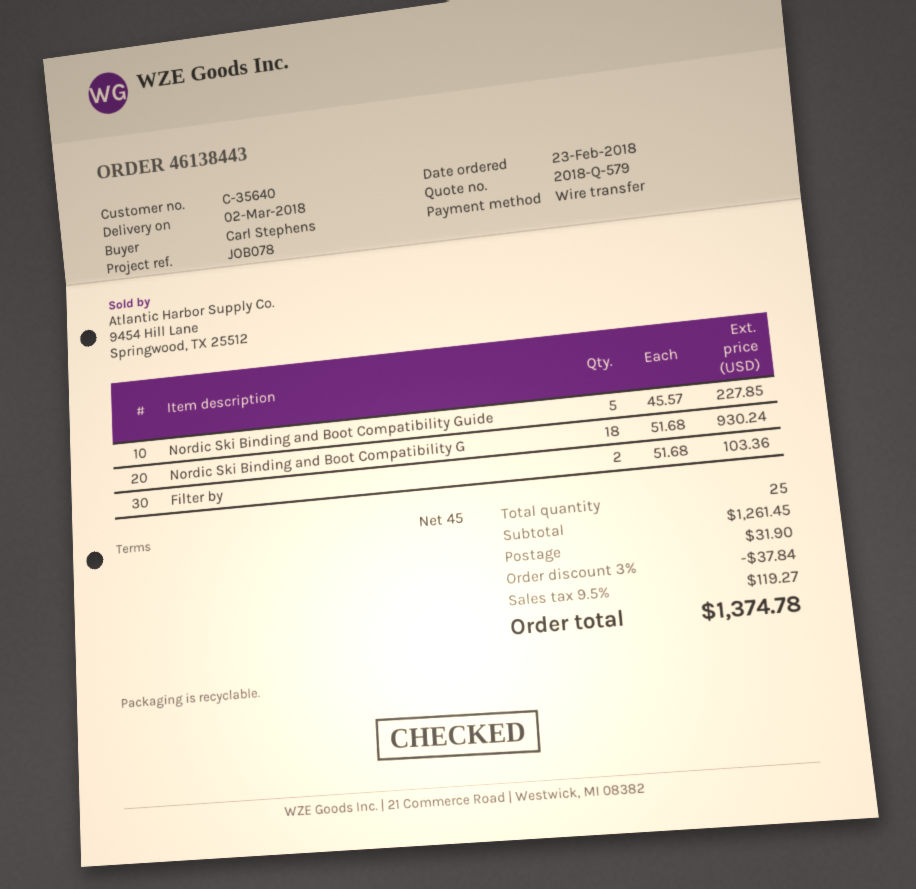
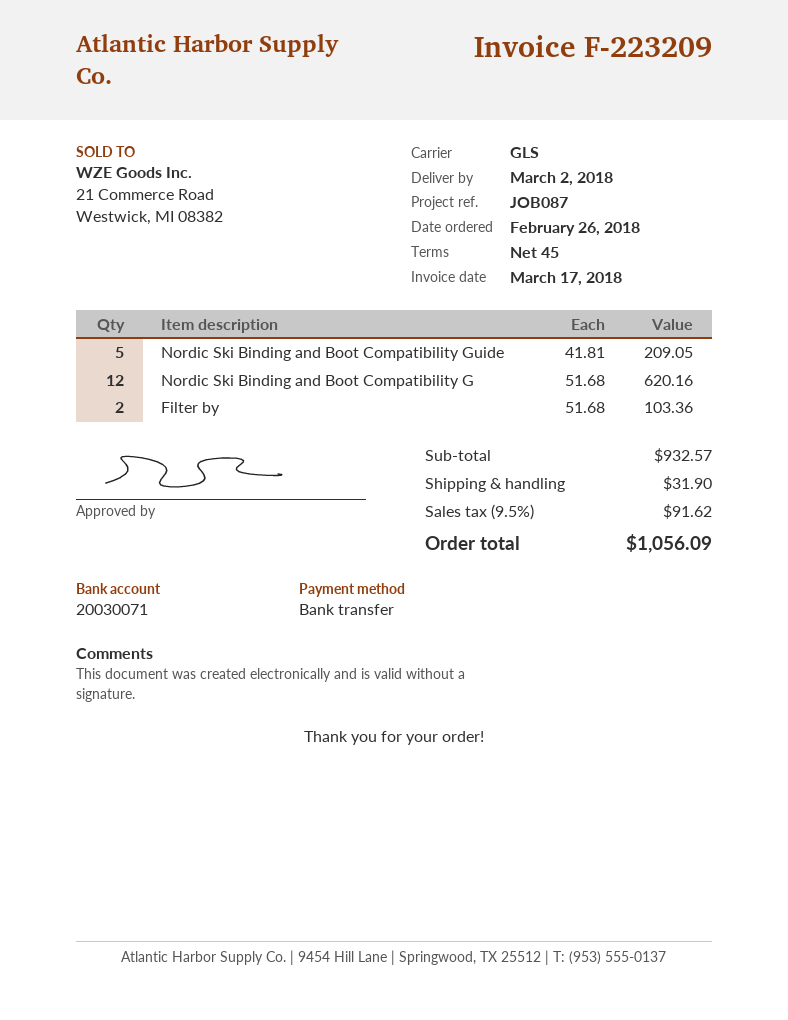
order date: 2018-02-23 -> 2018-02-26
reference: JOB078 -> JOB087
Nordic Ski Binding and Boot Compatibility Guide: 5 x 45.57 = 227.85 -> 5 x 41.81 = 209.05
Nordic Ski Binding and Boot Compatibility G: 18 x 51.68 = 930.24 -> 12 x 51.68 = 620.16
subtotal: 1261.45 -> 932.57
discount: 3% = 37.84 -> none
tax: 9.5% = 119.27 -> 9.5% = 91.62
total: 1374.78 -> 1056.09

